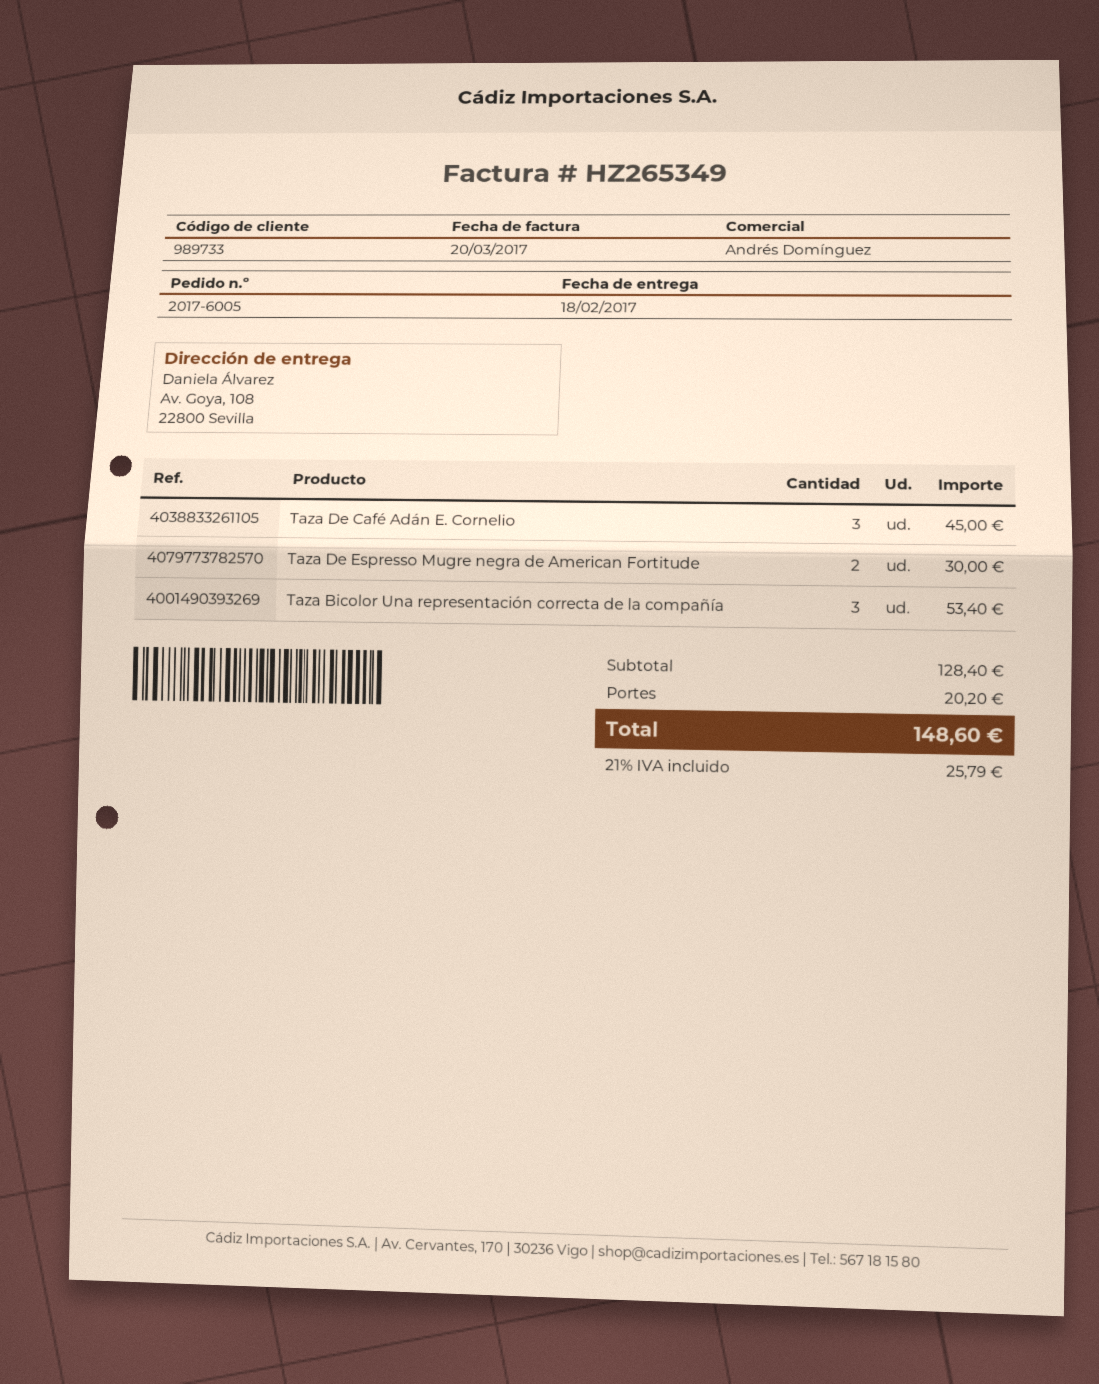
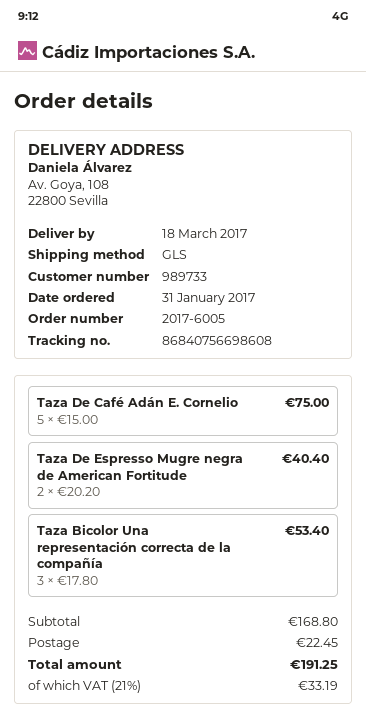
delivery date: 2017-02-18 -> 2017-03-18
Taza De Café Adán E. Cornelio: 3 for 45.00 -> 5 for 75.00
Taza De Espresso Mugre negra de American Fortitude: 2 for 30.00 -> 2 for 40.40
subtotal: 128.40 -> 168.80
shipping: 20.20 -> 22.45
tax: 21% = 25.79 -> 21% = 33.19
total: 148.60 -> 191.25

